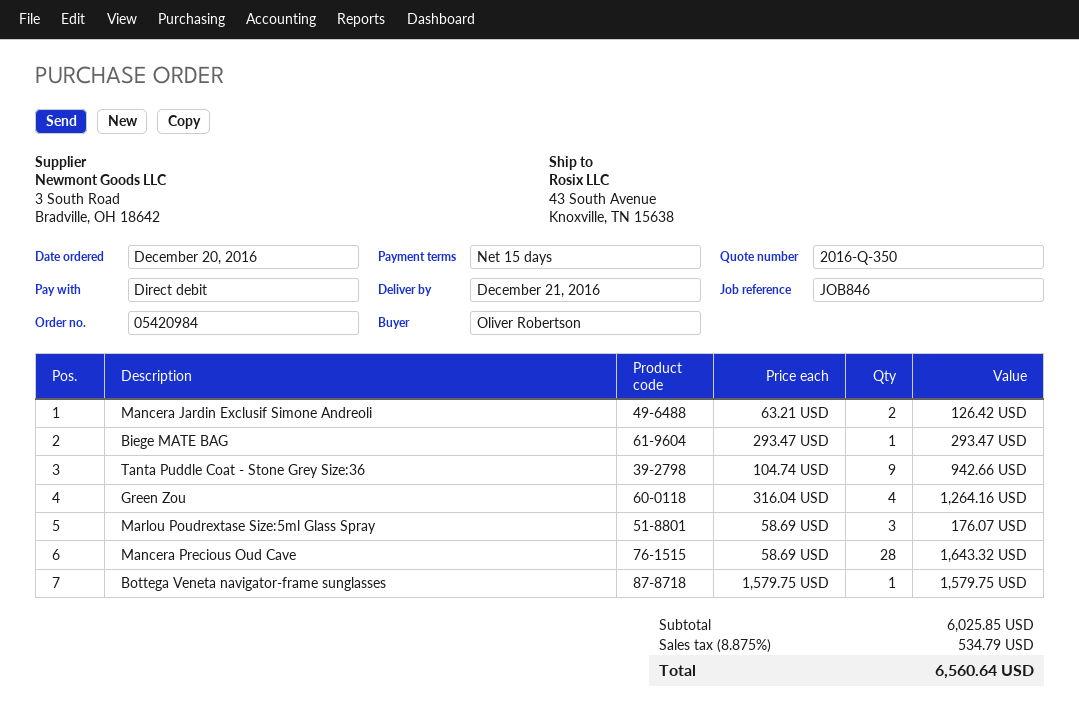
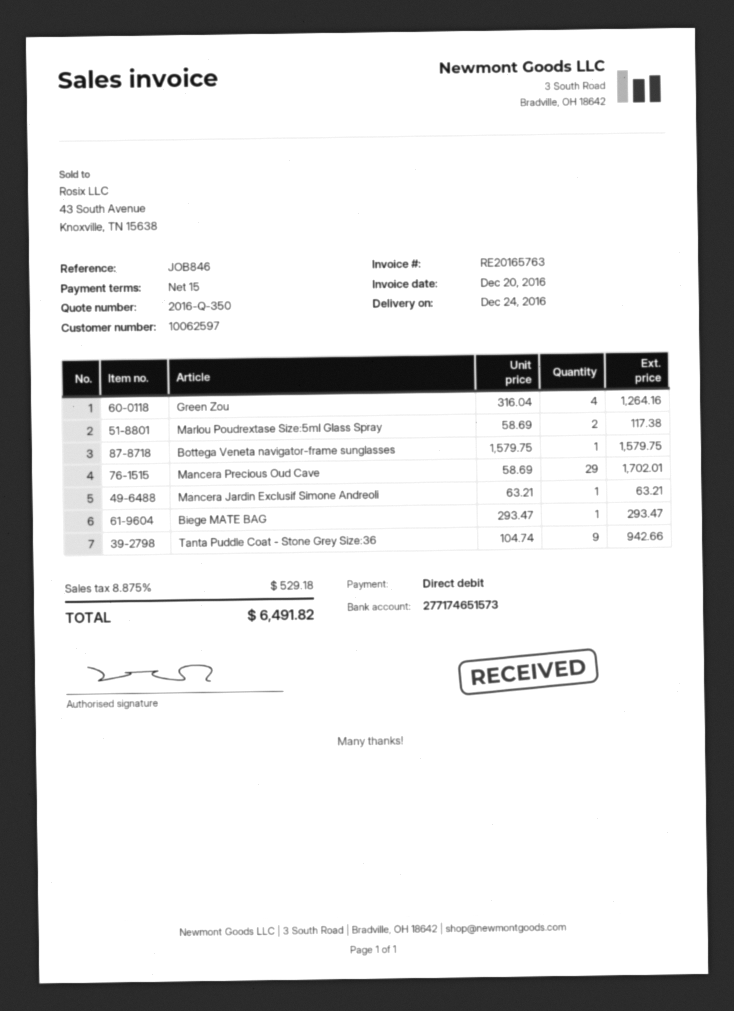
delivery date: 2016-12-21 -> 2016-12-24
Mancera Jardin Exclusif Simone Andreoli: 2 x 63.21 = 126.42 -> 1 x 63.21 = 63.21
Marlou Poudrextase Size:5ml Glass Spray: 3 x 58.69 = 176.07 -> 2 x 58.69 = 117.38
Mancera Precious Oud Cave: 28 x 58.69 = 1643.32 -> 29 x 58.69 = 1702.01
tax: 8.875% = 534.79 -> 8.875% = 529.18
total: 6560.64 -> 6491.82

